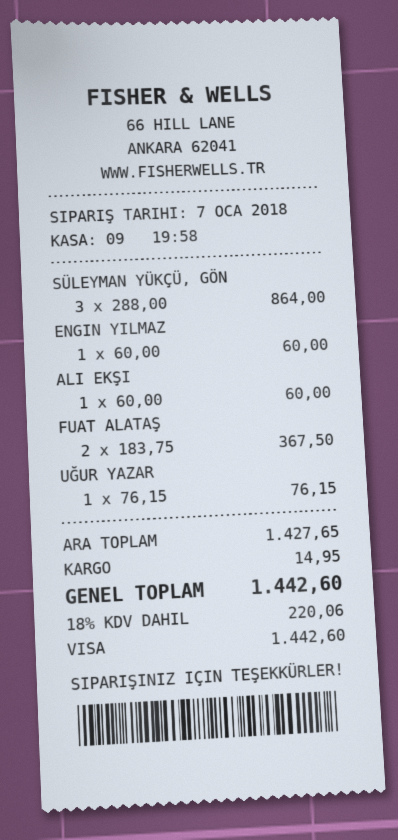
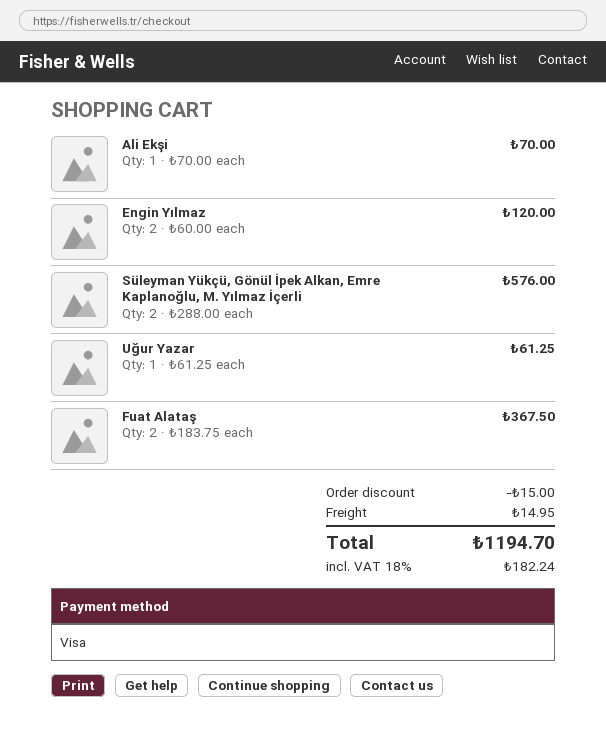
SÜLEYMAN YÜKÇÜ, GÖN: 3 x 288.00 = 864.00 -> 2 x 288.00 = 576.00
ENGIN YILMAZ: 1 x 60.00 = 60.00 -> 2 x 60.00 = 120.00
ALI EKŞI: 1 x 60.00 = 60.00 -> 1 x 70.00 = 70.00
UĞUR YAZAR: 1 x 76.15 = 76.15 -> 1 x 61.25 = 61.25
discount: none -> 15.00
tax: 18% = 220.06 -> 18% = 182.24
total: 1442.60 -> 1194.70

